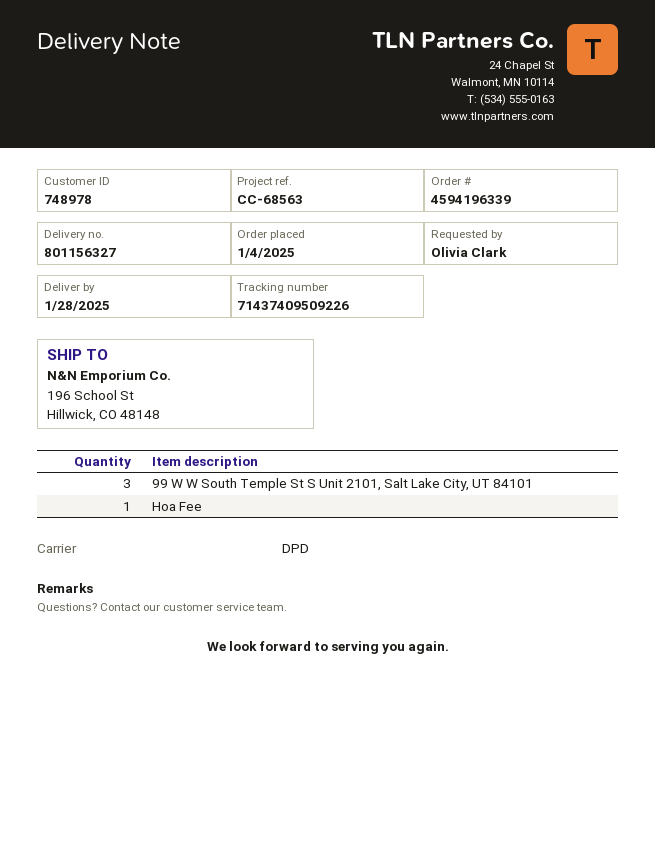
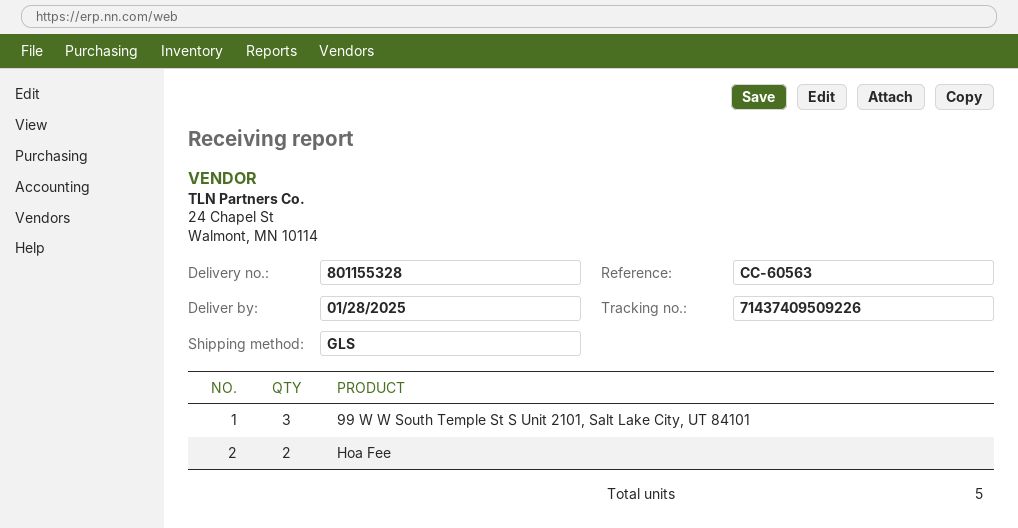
delivery note number: 801156327 -> 801155328
reference: CC-68563 -> CC-60563
shipping method: DPD -> GLS
Hoa Fee: 1 -> 2

